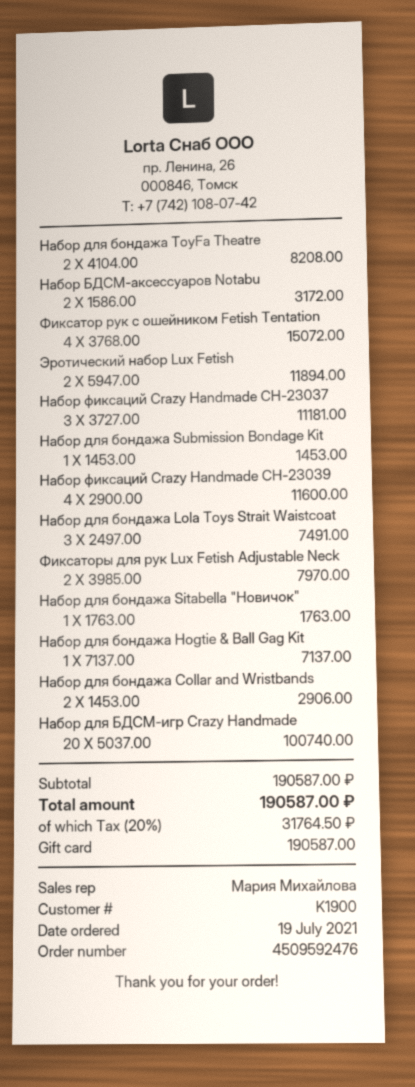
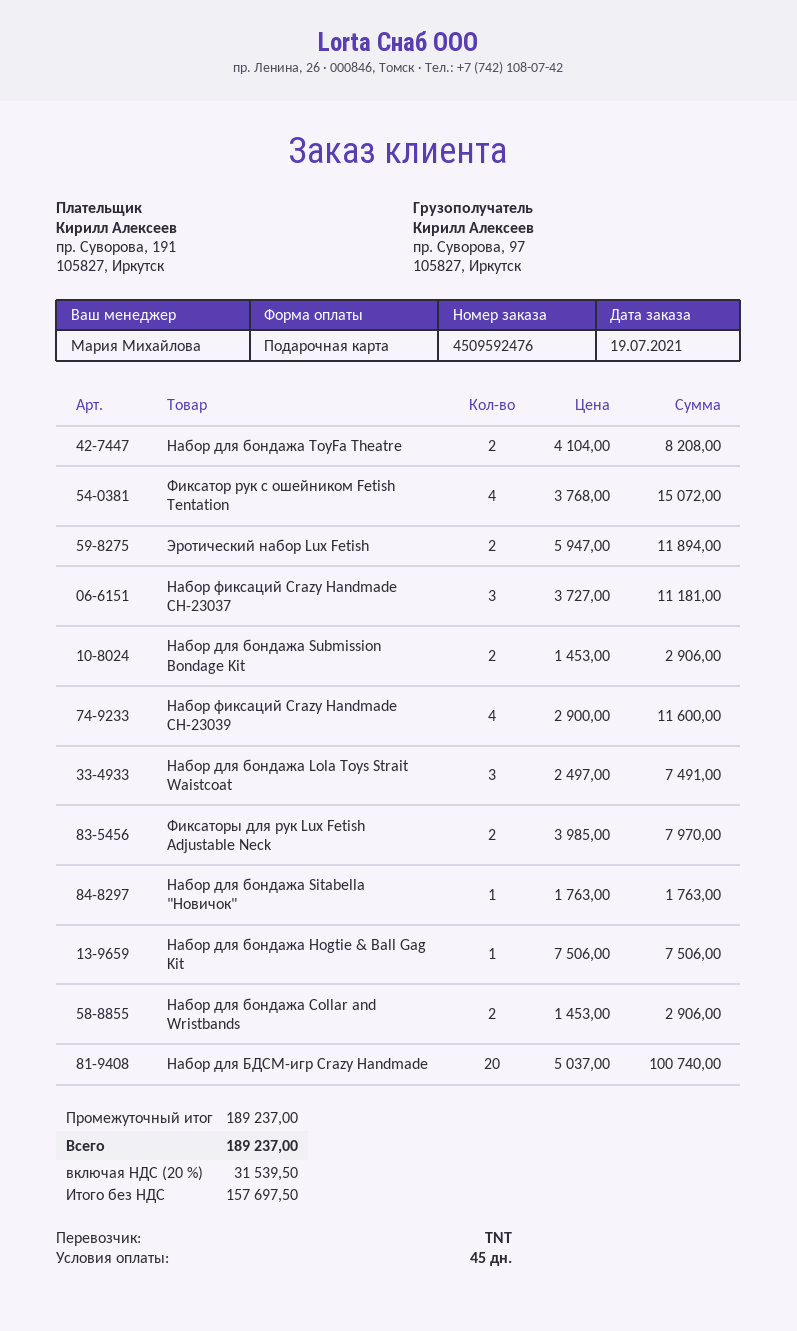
Набор БДСМ-аксессуаров Notabu: 2 x 1586.00 = 3172.00 -> none
Набор для бондажа Submission Bondage Kit: 1 x 1453.00 = 1453.00 -> 2 x 1453.00 = 2906.00
Набор для бондажа Hogtie & Ball Gag Kit: 1 x 7137.00 = 7137.00 -> 1 x 7506.00 = 7506.00
subtotal: 190587.00 -> 189237.00
tax: 20% = 31764.50 -> 20% = 31539.50
total: 190587.00 -> 189237.00

